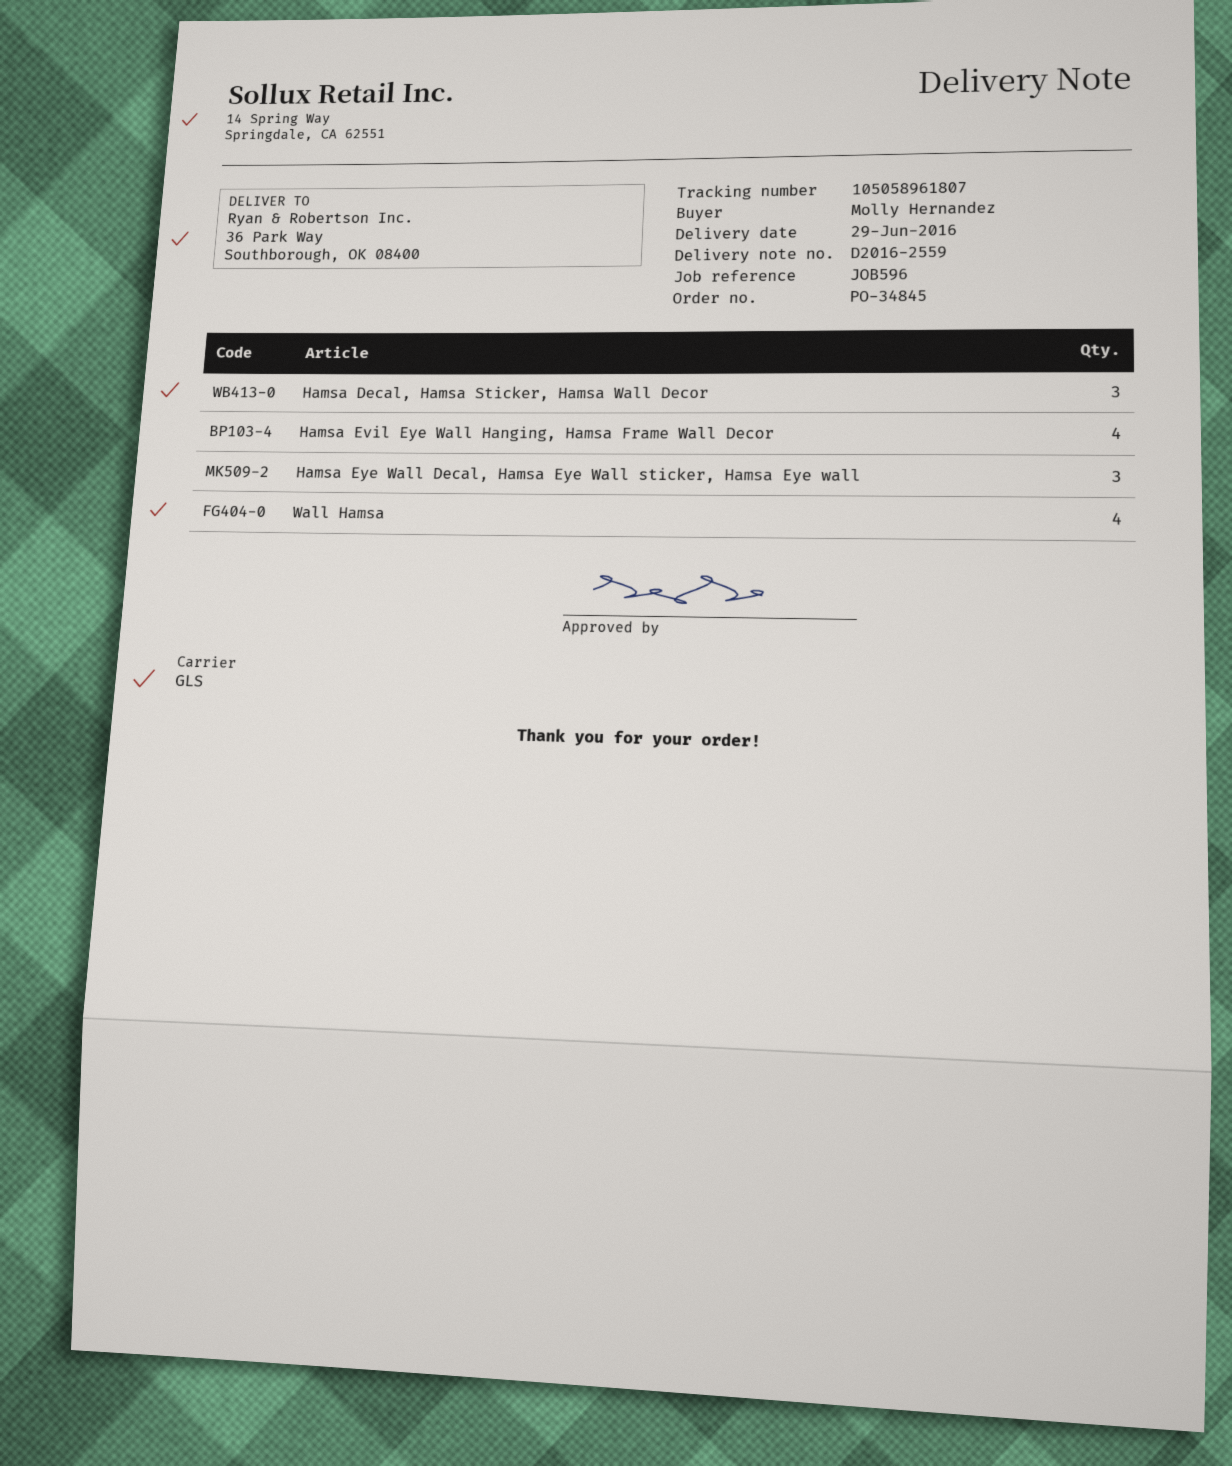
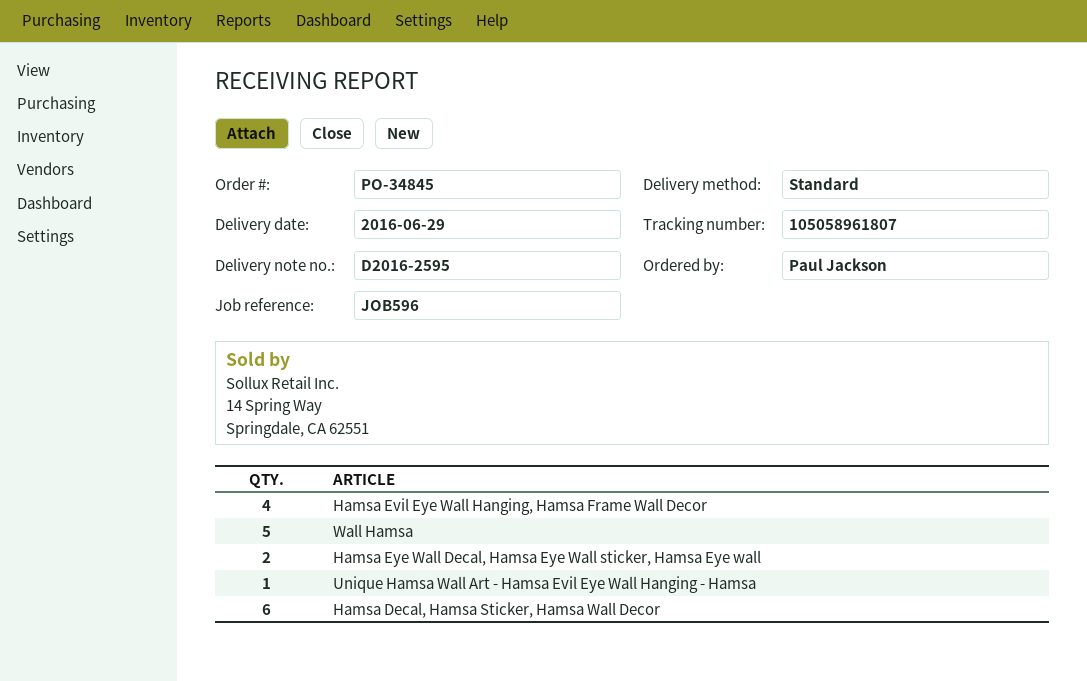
delivery note number: D2016-2559 -> D2016-2595
ordered by: Molly Hernandez -> Paul Jackson
shipping method: GLS -> standard
Hamsa Decal, Hamsa Sticker, Hamsa Wall Decor: 3 -> 6
Hamsa Eye Wall Decal, Hamsa Eye Wall sticker, Hamsa Eye wall: 3 -> 2
Wall Hamsa: 4 -> 5
Unique Hamsa Wall Art - Hamsa Evil Eye Wall Hanging - Hamsa: none -> 1

